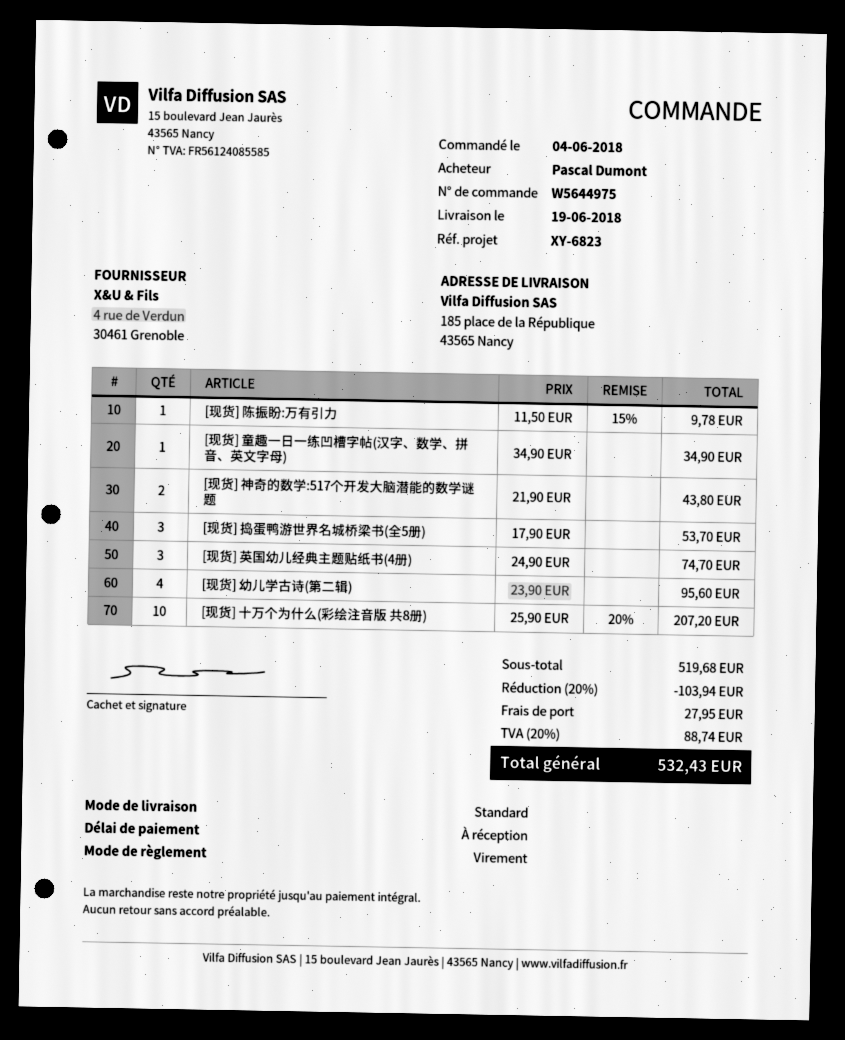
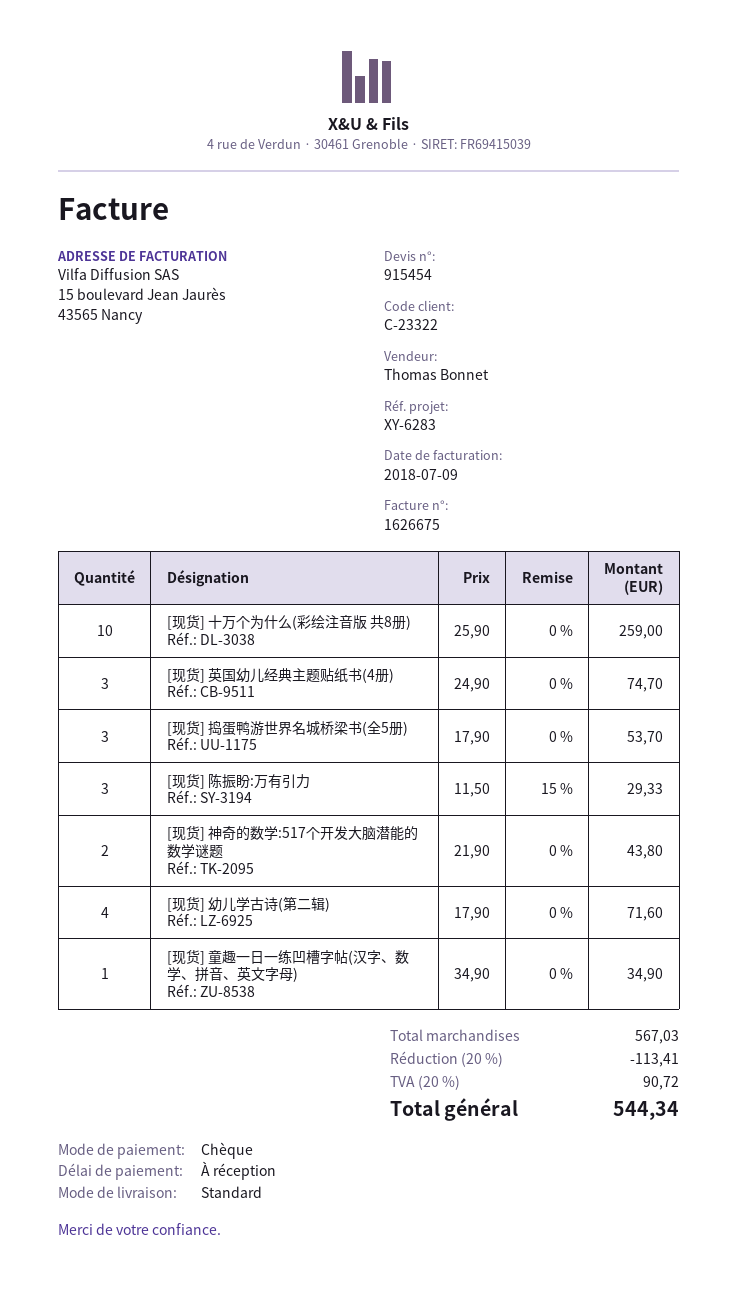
reference: XY-6823 -> XY-6283
payment method: bank transfer -> cheque
[现货] 陈振盼:万有引力: 1 x 11.50 - 15% = 9.78 -> 3 x 11.50 - 15% = 29.33
[现货] 幼儿学古诗(第二辑): 4 x 23.90 = 95.60 -> 4 x 17.90 = 71.60
[现货] 十万个为什么(彩绘注音版 共8册): 10 x 25.90 - 20% = 207.20 -> 10 x 25.90 = 259.00
subtotal: 519.68 -> 567.03
discount: 20% = 103.94 -> 20% = 113.41
shipping: 27.95 -> none
tax: 20% = 88.74 -> 20% = 90.72
total: 532.43 -> 544.34

